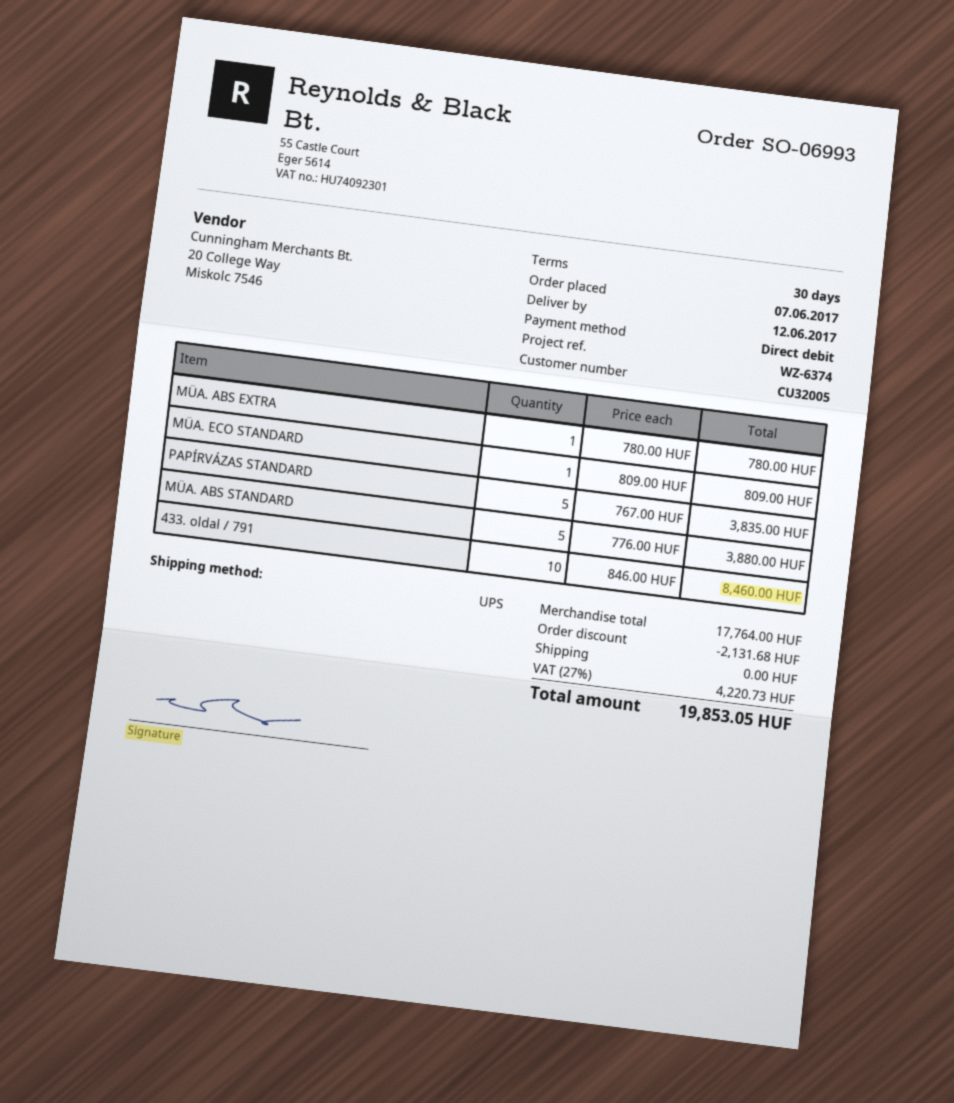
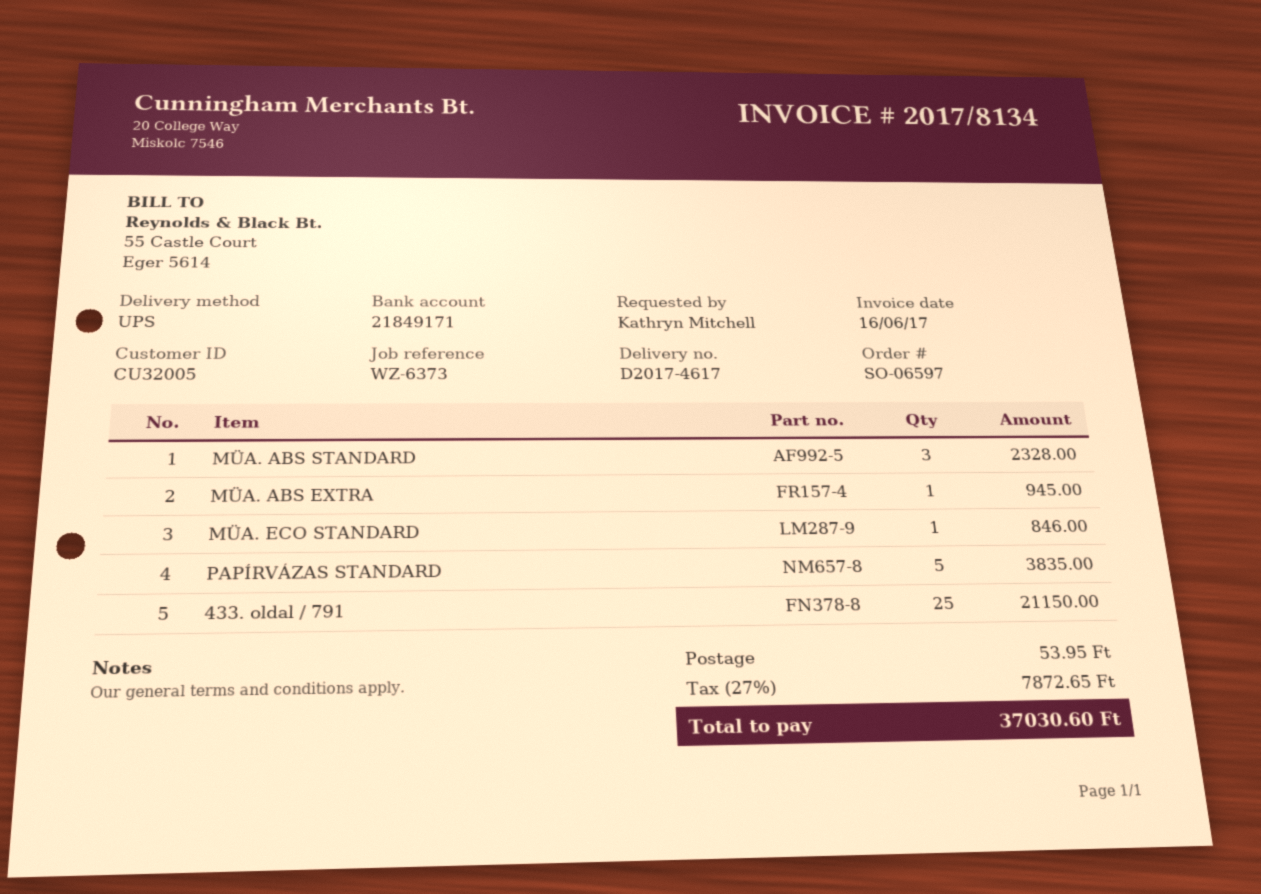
order number: SO-06993 -> SO-06597
reference: WZ-6374 -> WZ-6373
MÜA. ABS EXTRA: 1 for 780.00 -> 1 for 945.00
MÜA. ECO STANDARD: 1 for 809.00 -> 1 for 846.00
MÜA. ABS STANDARD: 5 for 3880.00 -> 3 for 2328.00
433. oldal / 791: 10 for 8460.00 -> 25 for 21150.00
discount: 2131.68 -> none
shipping: 0.00 -> 53.95
tax: 27% = 4220.73 -> 27% = 7872.65
total: 19853.05 -> 37030.60

